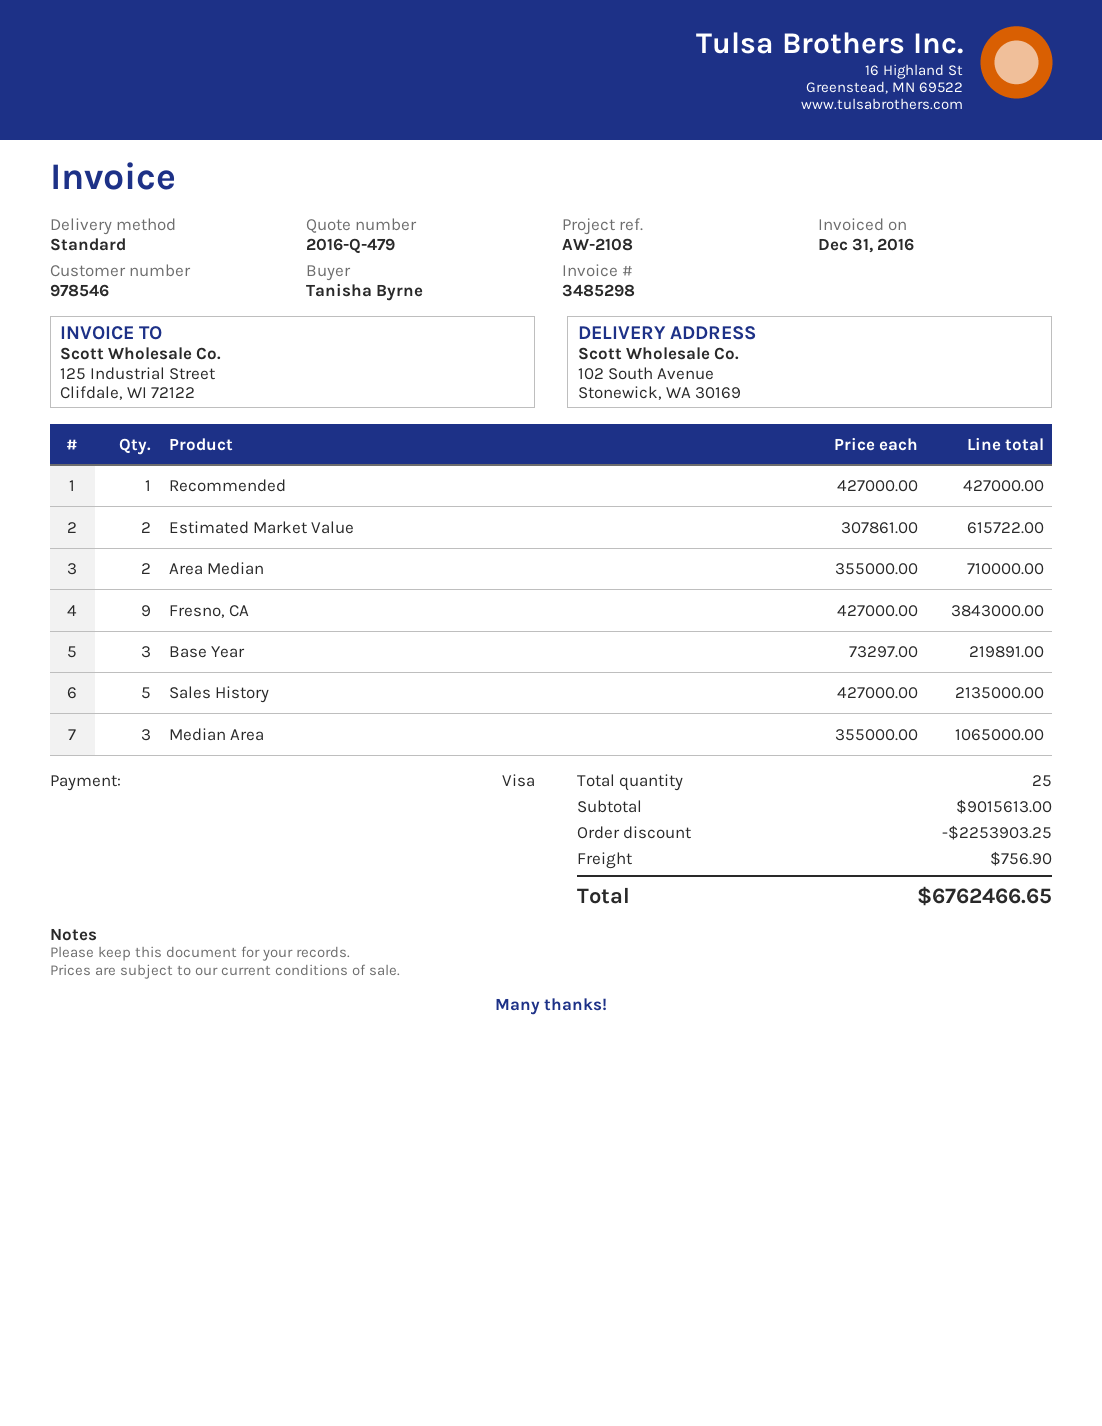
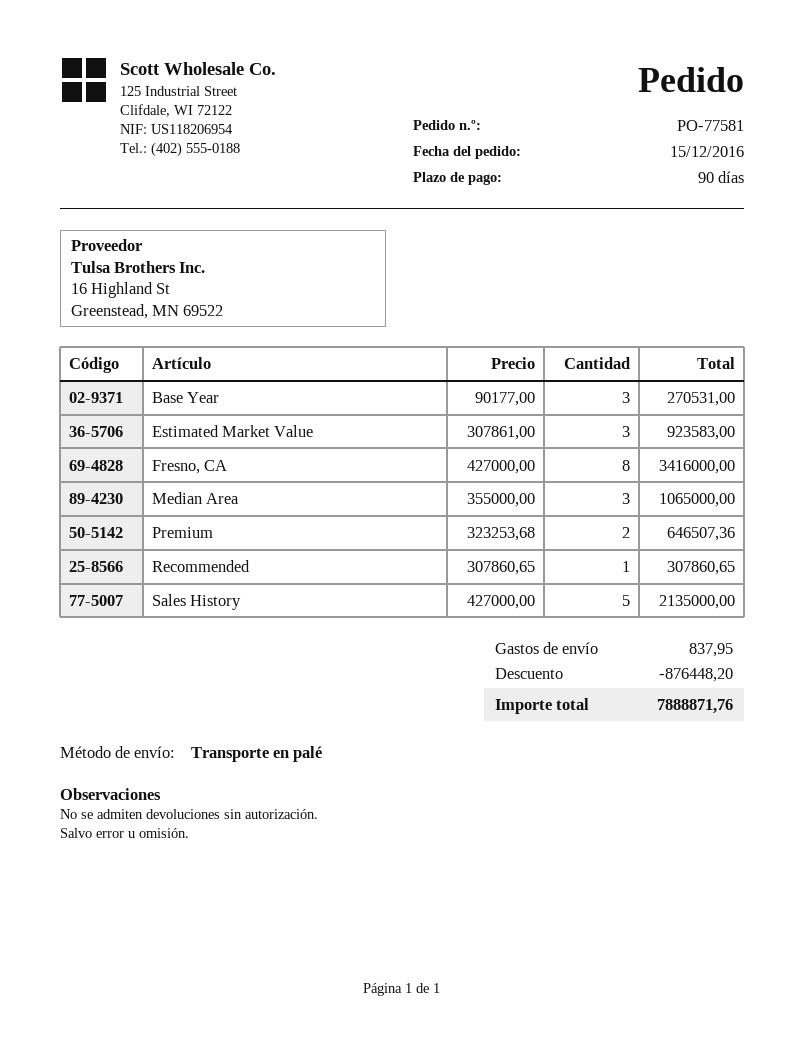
shipping method: standard -> pallet freight
Recommended: 1 x 427000.00 = 427000.00 -> 1 x 307860.65 = 307860.65
Estimated Market Value: 2 x 307861.00 = 615722.00 -> 3 x 307861.00 = 923583.00
Area Median: 2 x 355000.00 = 710000.00 -> none
Fresno, CA: 9 x 427000.00 = 3843000.00 -> 8 x 427000.00 = 3416000.00
Base Year: 3 x 73297.00 = 219891.00 -> 3 x 90177.00 = 270531.00
Premium: none -> 2 x 323253.68 = 646507.36
discount: 2253903.25 -> 876448.20
shipping: 756.90 -> 837.95
total: 6762466.65 -> 7888871.76

